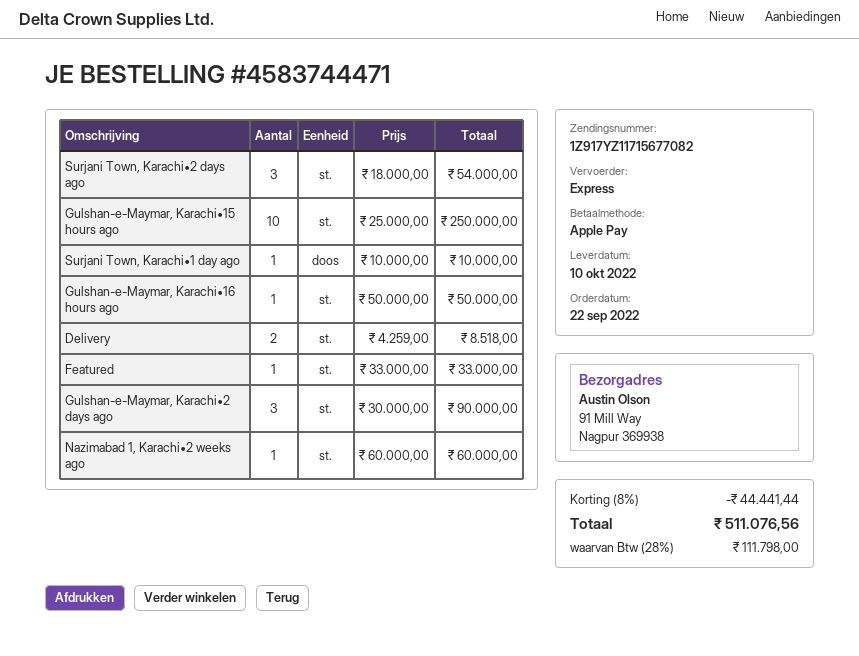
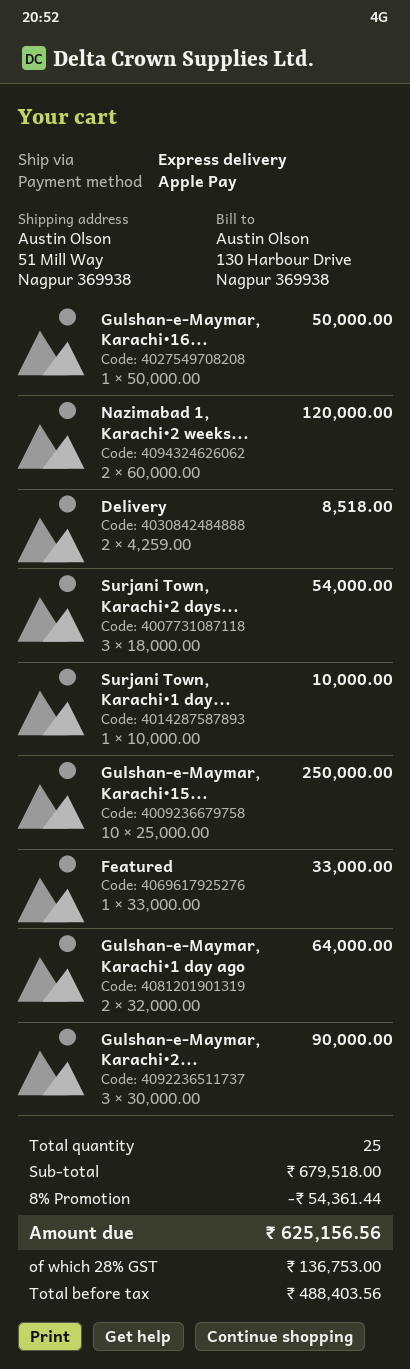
ship to: 91 Mill Way, Nagpur 369938 -> 51 Mill Way, Nagpur 369938
Nazimabad 1, Karachi•2 weeks ago: 1 x 60000.00 = 60000.00 -> 2 x 60000.00 = 120000.00
Gulshan-e-Maymar, Karachi•1 day ago: none -> 2 x 32000.00 = 64000.00
discount: 8% = 44441.44 -> 8% = 54361.44
tax: 28% = 111798.00 -> 28% = 136753.00
total: 511076.56 -> 625156.56

